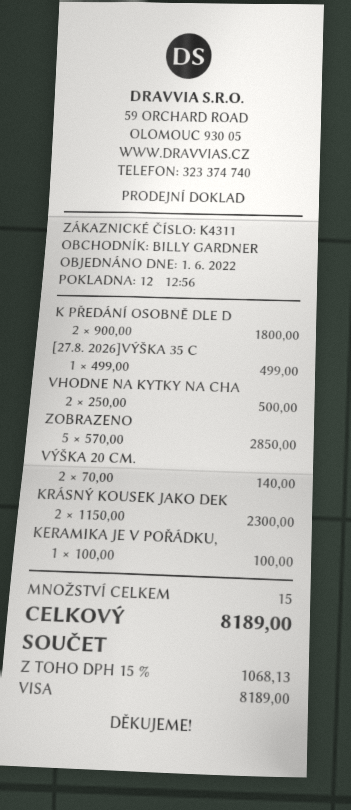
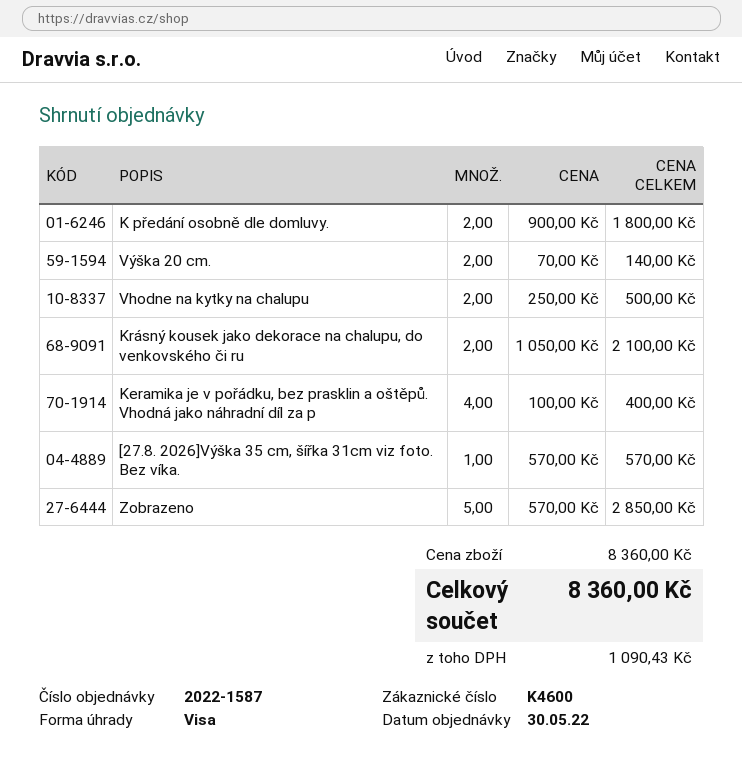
order date: 2022-06-01 -> 2022-05-30
customer number: K4311 -> K4600
[27.8. 2026]VÝŠKA 35 C: 1 x 499.00 = 499.00 -> 1 x 570.00 = 570.00
KRÁSNÝ KOUSEK JAKO DEK: 2 x 1150.00 = 2300.00 -> 2 x 1050.00 = 2100.00
KERAMIKA JE V POŘÁDKU,: 1 x 100.00 = 100.00 -> 4 x 100.00 = 400.00
tax: 1068.13 -> 1090.43
total: 8189.00 -> 8360.00

